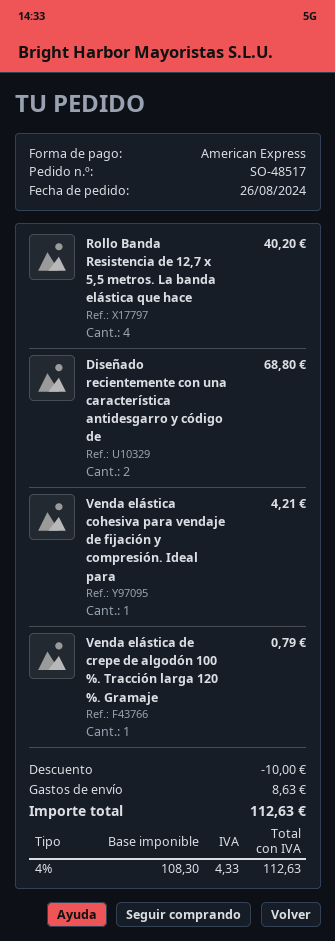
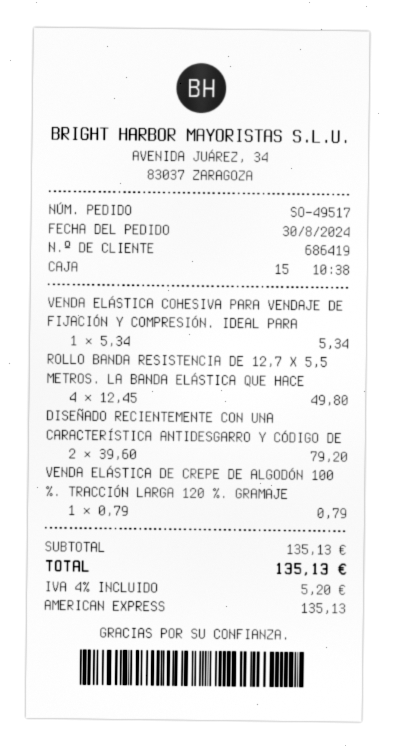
order number: SO-48517 -> SO-49517
order date: 2024-08-26 -> 2024-08-30
Rollo Banda Resistencia de 12,7 x 5,5 metros. La banda elástica que hace: 4 for 40.20 -> 4 for 49.80
Diseñado recientemente con una característica antidesgarro y código de: 2 for 68.80 -> 2 for 79.20
Venda elástica cohesiva para vendaje de fijación y compresión. Ideal para: 1 for 4.21 -> 1 for 5.34
discount: 10.00 -> none
shipping: 8.63 -> none
tax: 4% = 4.33 -> 4% = 5.20
total: 112.63 -> 135.13

